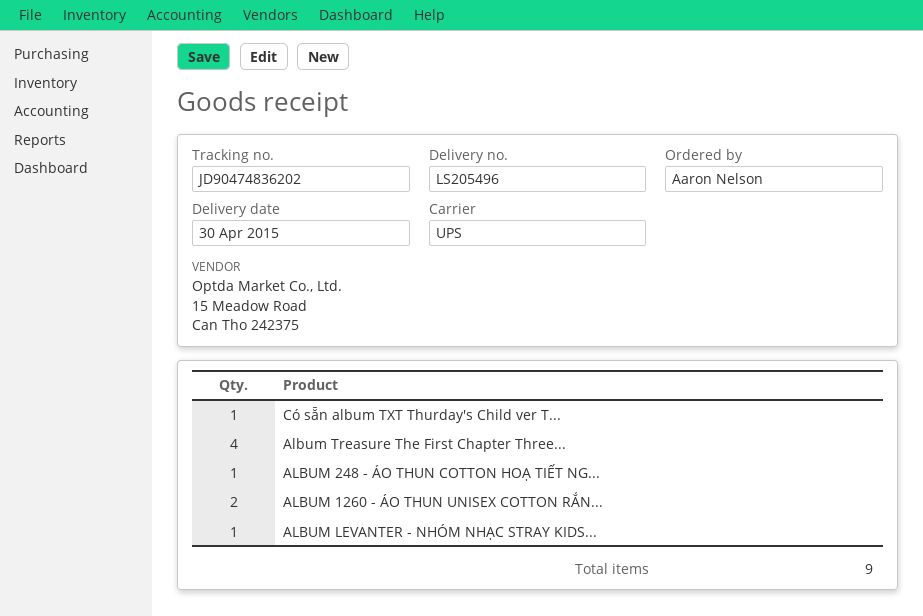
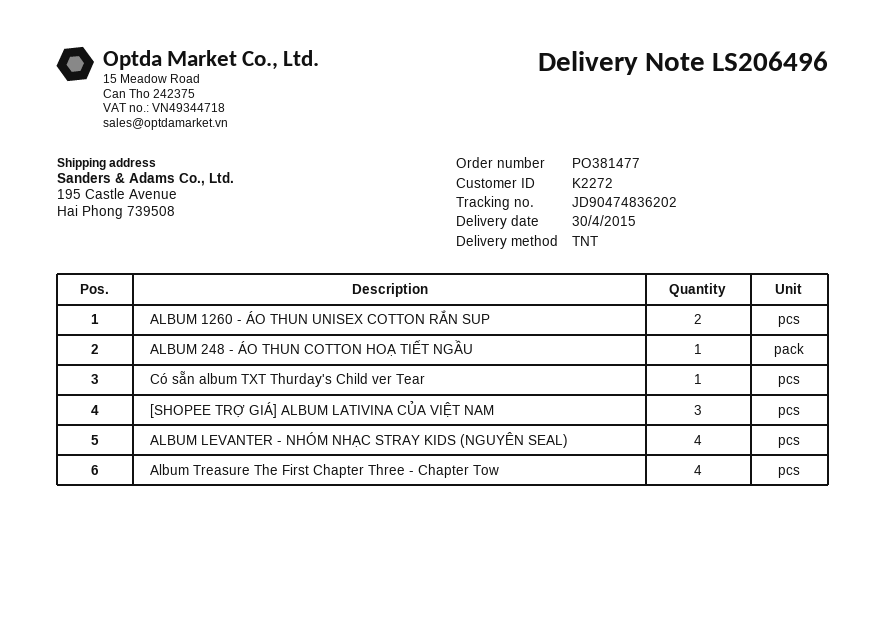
delivery note number: LS205496 -> LS206496
shipping method: UPS -> TNT
ALBUM LEVANTER - NHÓM NHẠC STRAY KIDS...: 1 -> 4
[SHOPEE TRỢ GIÁ] ALBUM LATIVINA CỦA VIỆT NAM: none -> 3

